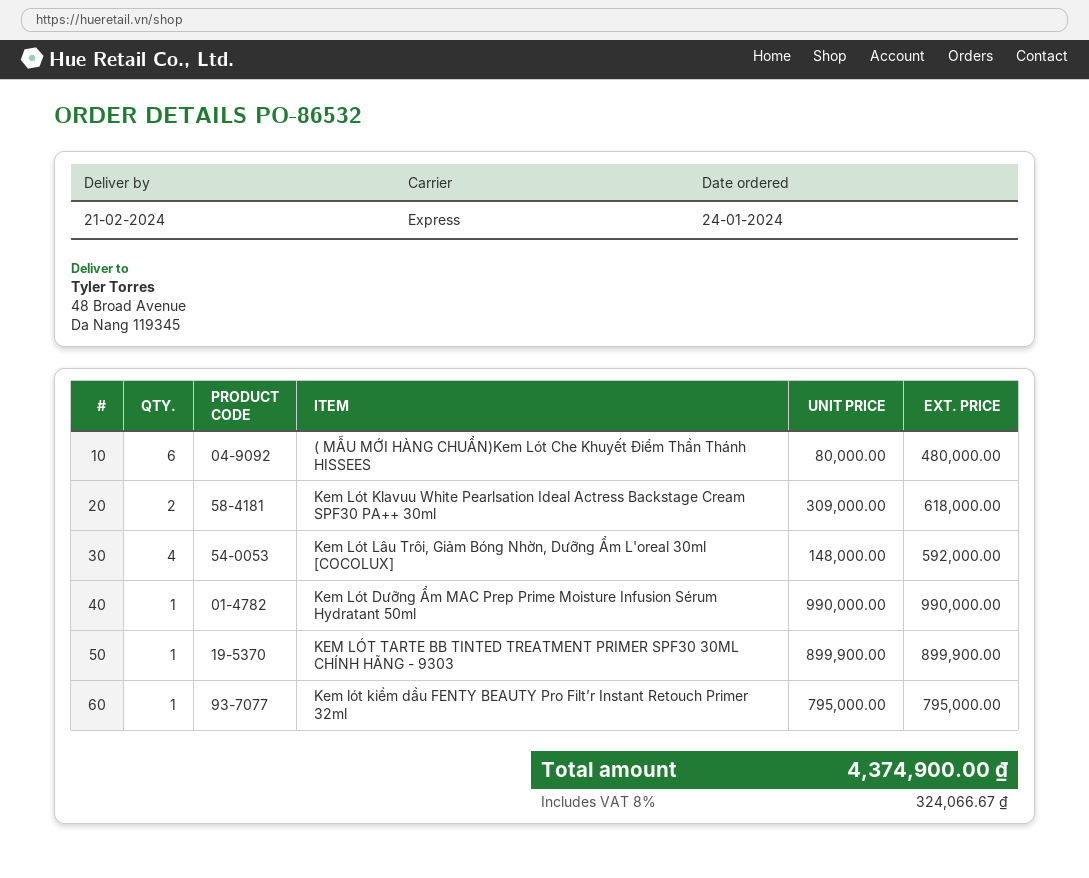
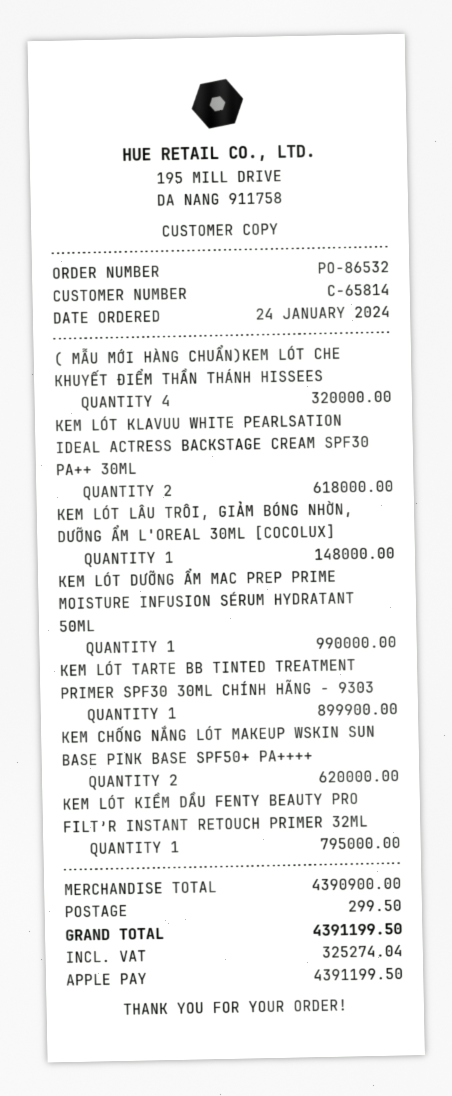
( MẪU MỚI HÀNG CHUẨN)Kem Lót Che Khuyết Điểm Thần Thánh HISSEES: 6 for 480000.00 -> 4 for 320000.00
Kem Lót Lâu Trôi, Giảm Bóng Nhờn, Dưỡng Ẩm L'oreal 30ml [COCOLUX]: 4 for 592000.00 -> 1 for 148000.00
KEM CHỐNG NẮNG LÓT MAKEUP WSKIN SUN BASE PINK BASE SPF50+ PA++++: none -> 2 for 620000.00
shipping: none -> 299.50
tax: 324066.67 -> 325274.04
total: 4374900.00 -> 4391199.50

